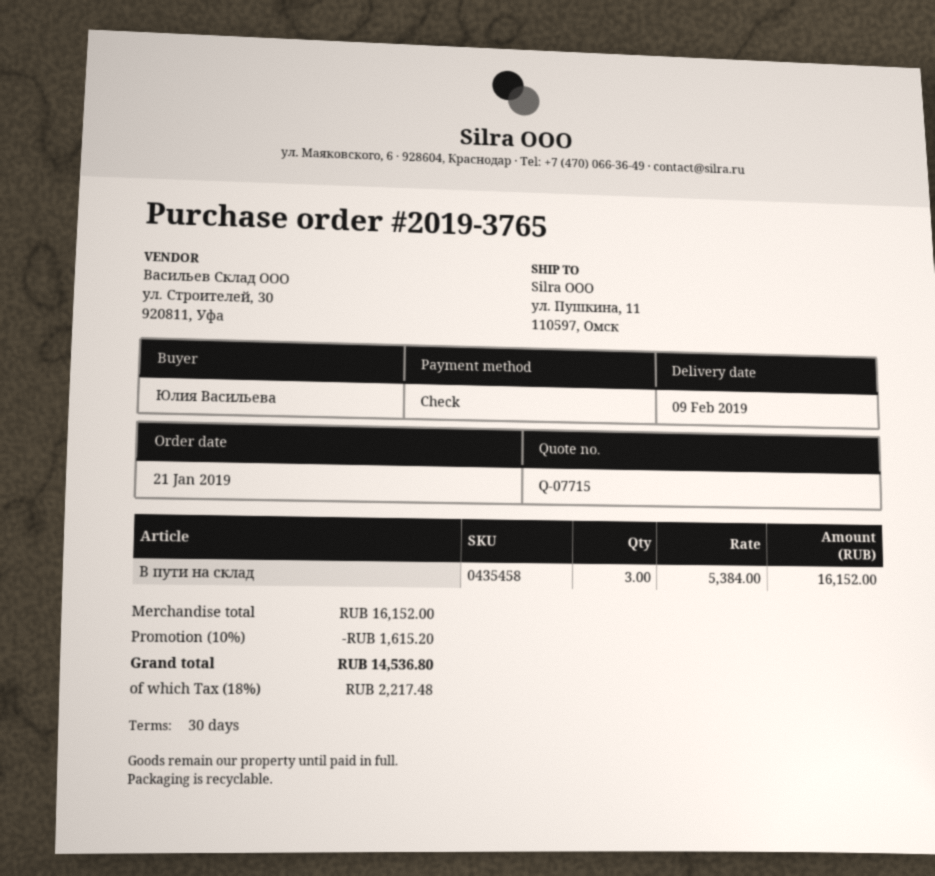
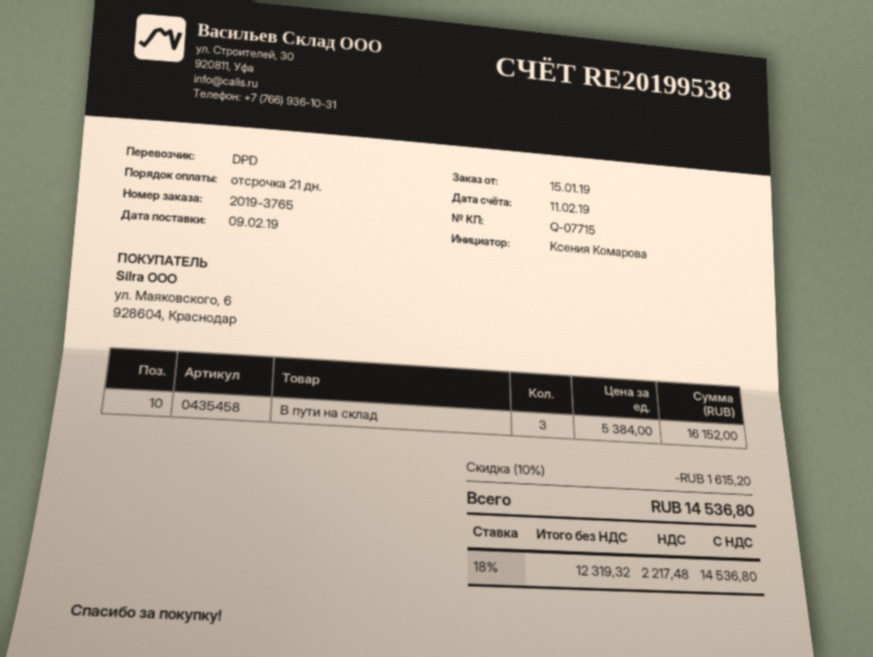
order date: 2019-01-21 -> 2019-01-15
payment terms: 30 days -> 21 days
ordered by: Юлия Васильева -> Ксения Комарова

